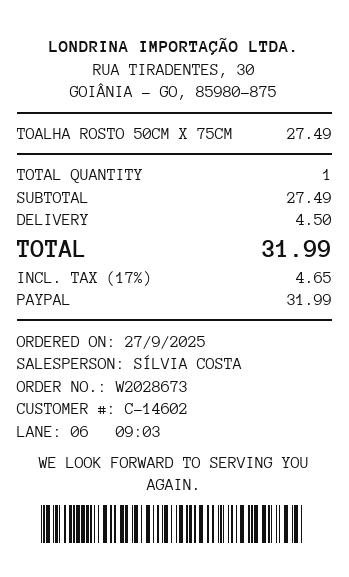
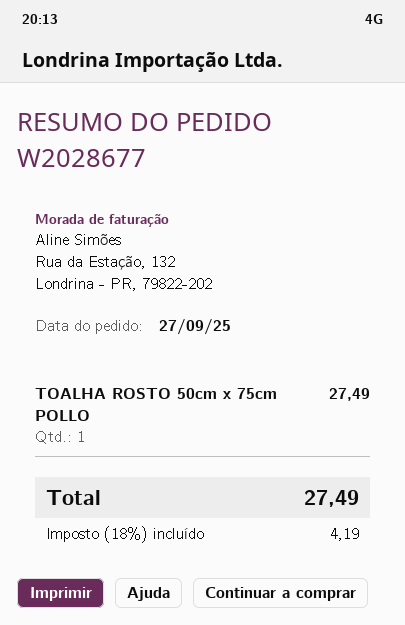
order number: W2028673 -> W2028677
shipping: 4.50 -> none
tax: 17% = 4.65 -> 18% = 4.19
total: 31.99 -> 27.49

